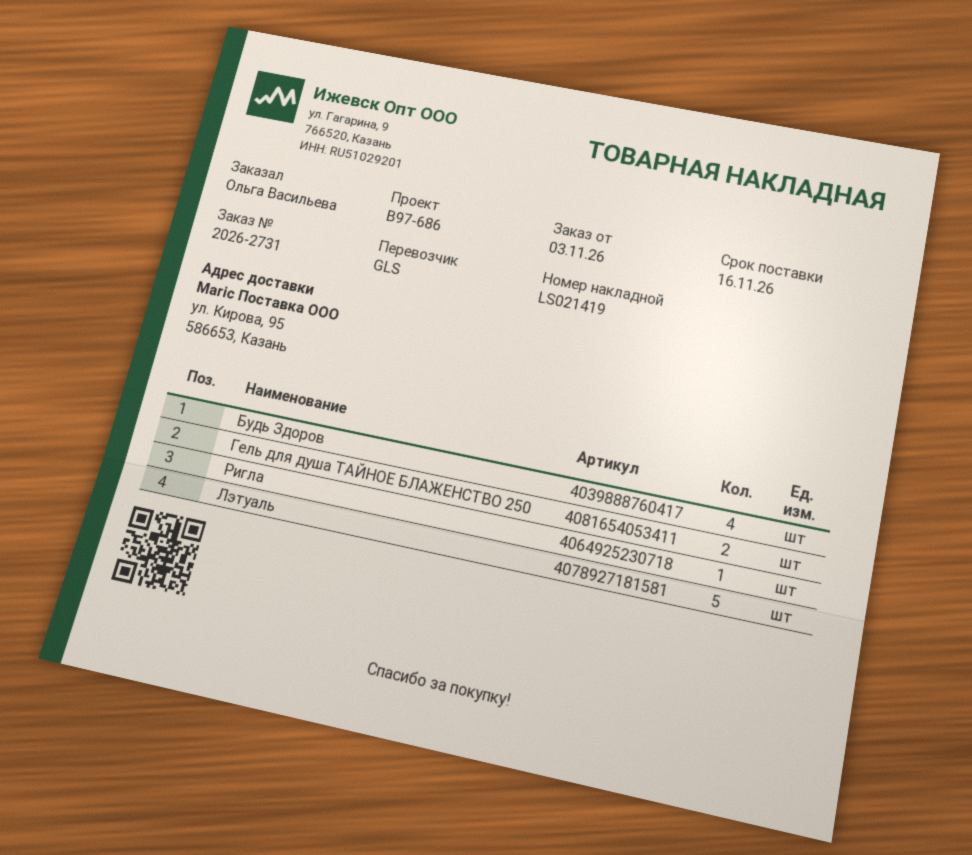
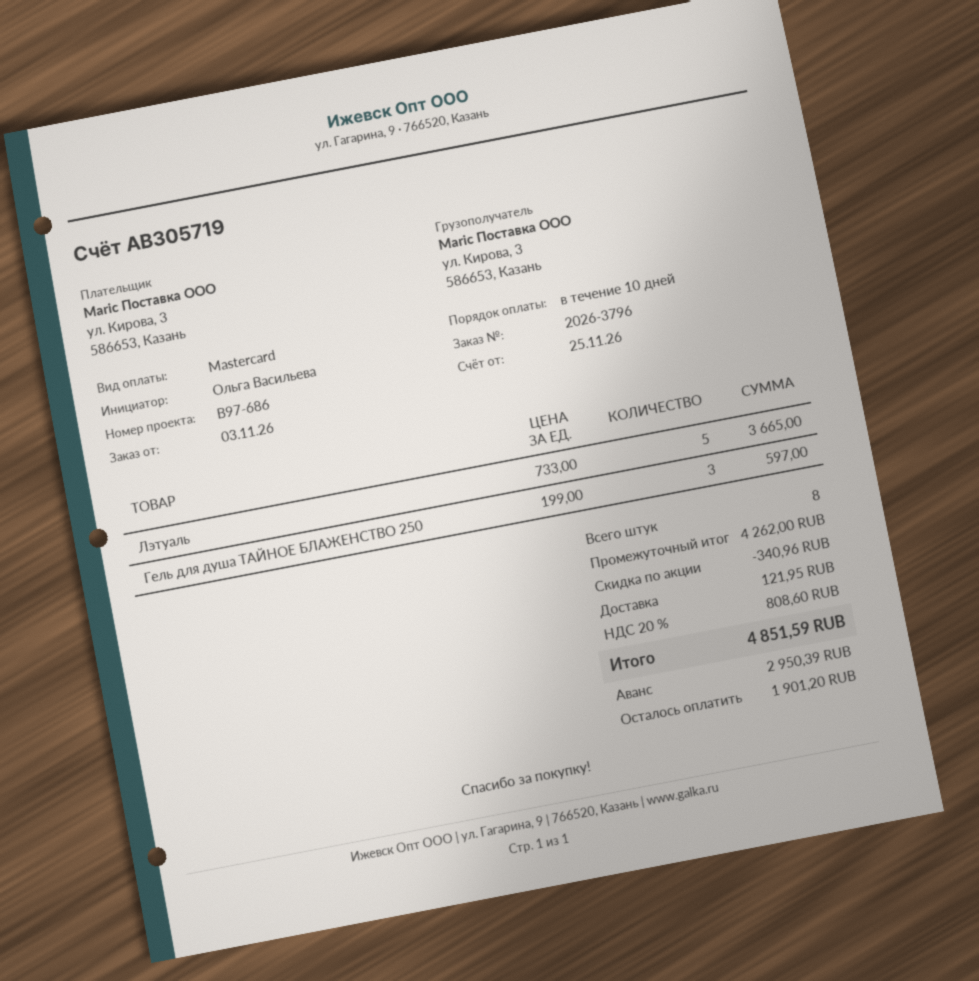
order number: 2026-2731 -> 2026-3796
ship to: ул. Кирова, 95, 586653, Казань -> ул. Кирова, 3, 586653, Казань
Будь Здоров: 4 -> none
Гель для душа ТАЙНОЕ БЛАЖЕНСТВО 250: 2 -> 3
Ригла: 1 -> none

